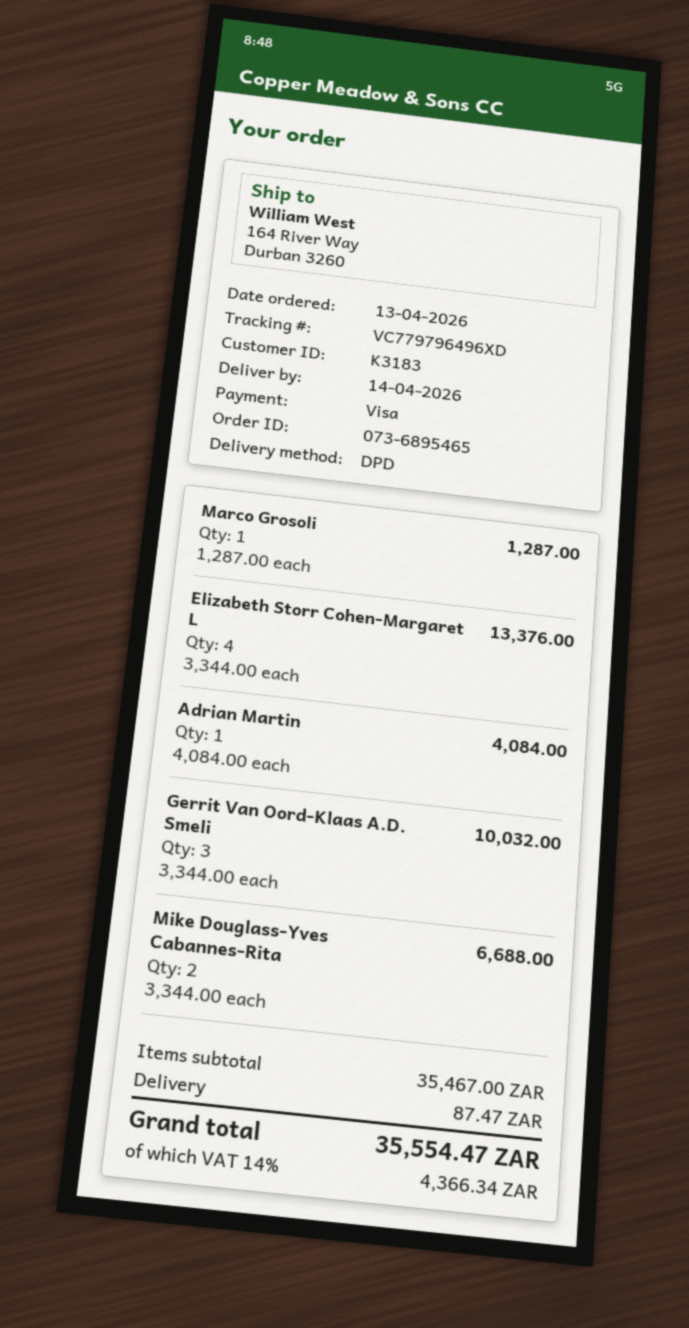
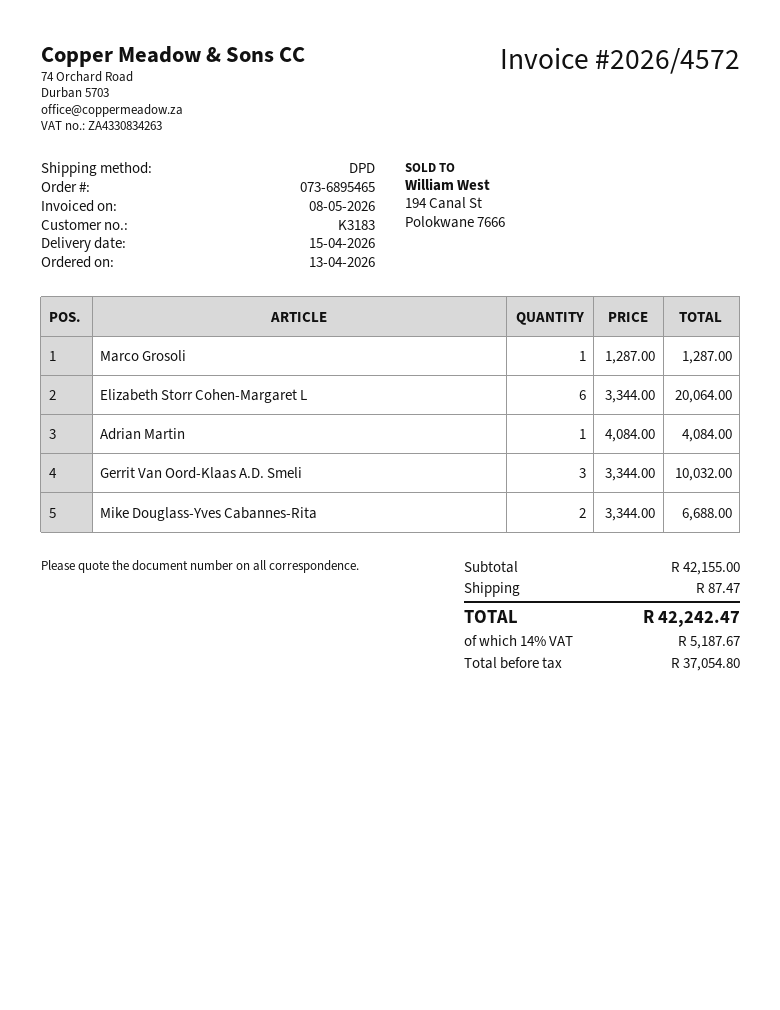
delivery date: 2026-04-14 -> 2026-04-15
Elizabeth Storr Cohen-Margaret L: 4 x 3344.00 = 13376.00 -> 6 x 3344.00 = 20064.00
subtotal: 35467.00 -> 42155.00
tax: 14% = 4366.34 -> 14% = 5187.67
total: 35554.47 -> 42242.47

